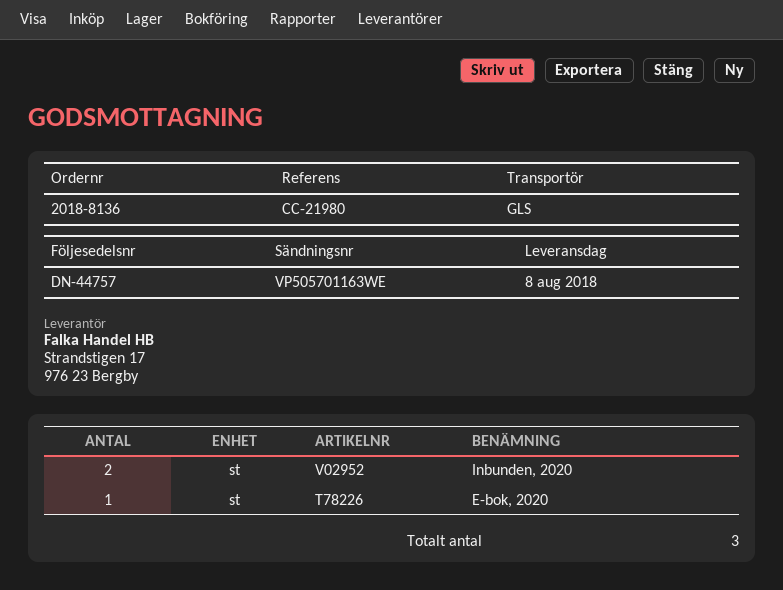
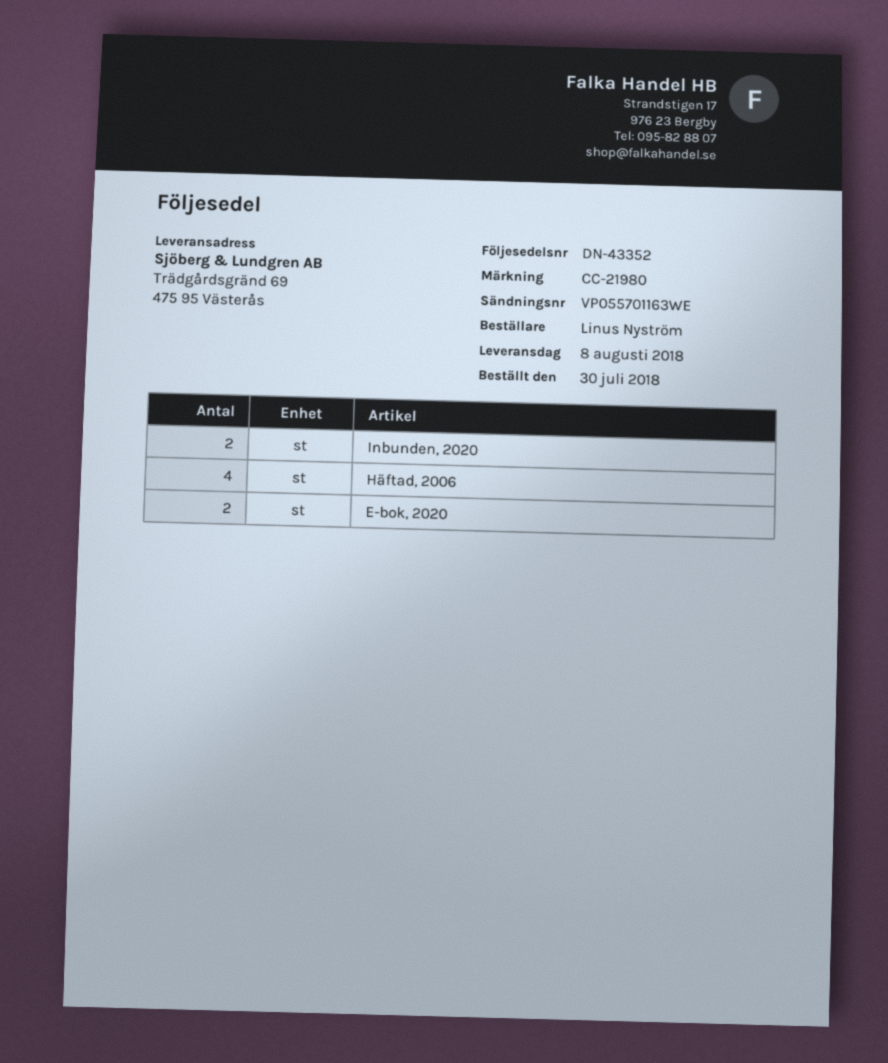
delivery note number: DN-44757 -> DN-43352
tracking number: VP505701163WE -> VP055701163WE
E-bok, 2020: 1 -> 2
Häftad, 2006: none -> 4

